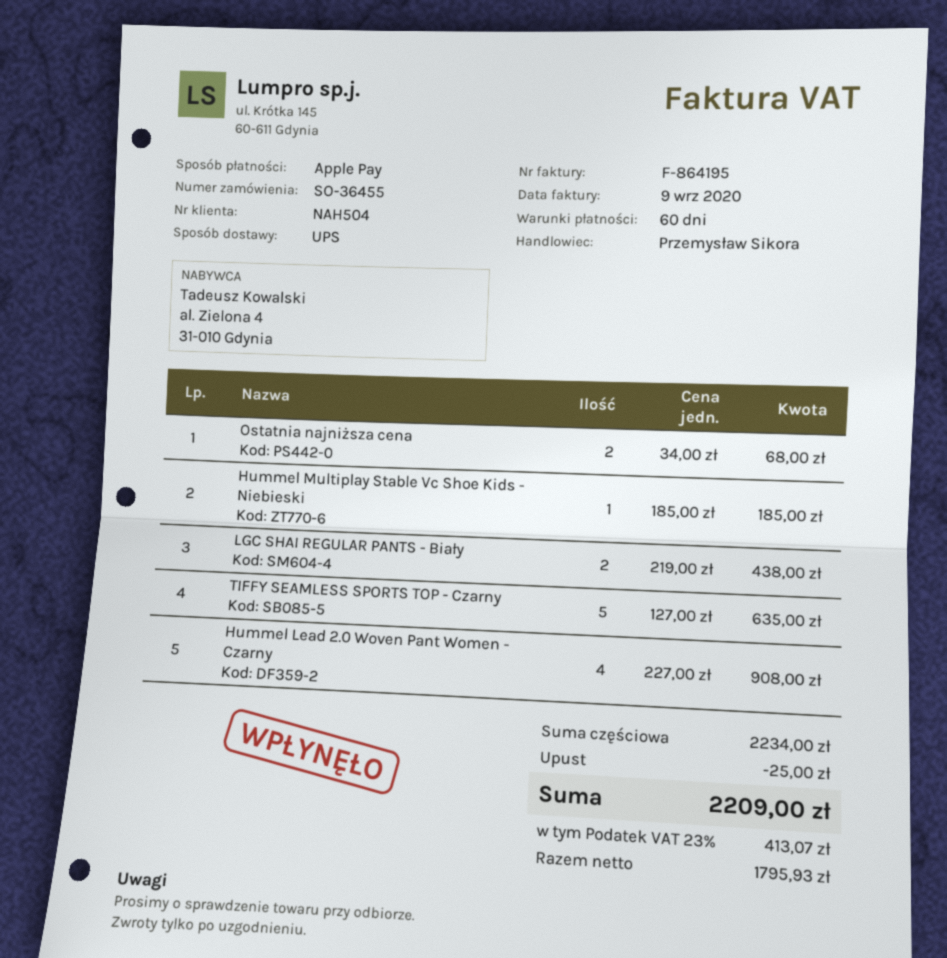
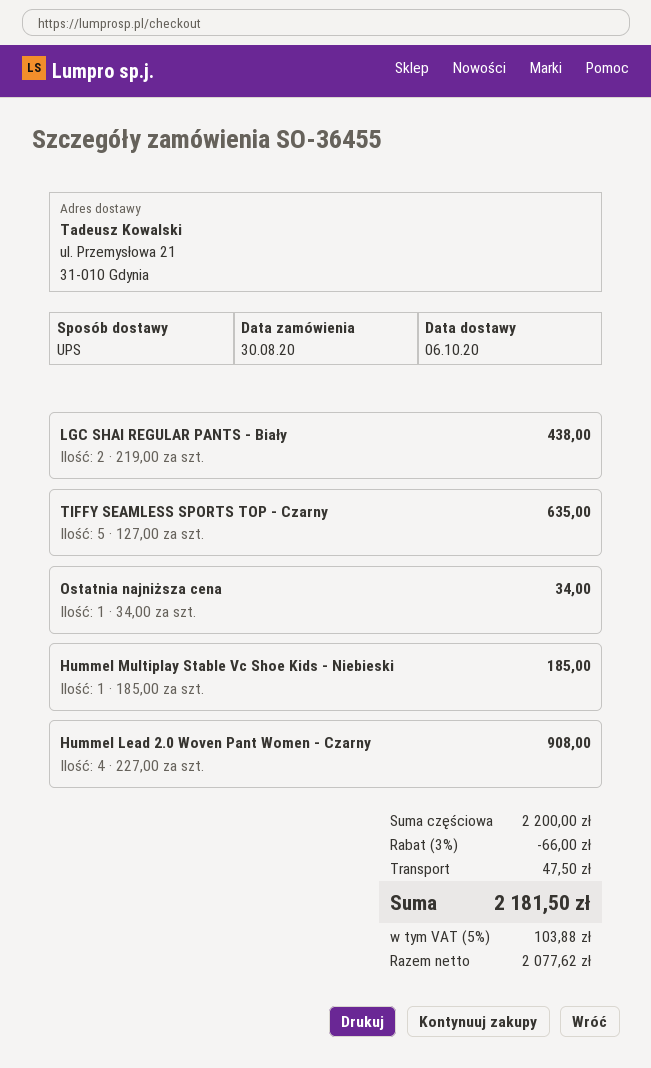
Ostatnia najniższa cena: 2 x 34.00 = 68.00 -> 1 x 34.00 = 34.00
subtotal: 2234.00 -> 2200.00
discount: 25.00 -> 66.00
shipping: none -> 47.50
net: 1795.93 -> 2077.62
tax: 23% = 413.07 -> 5% = 103.88
total: 2209.00 -> 2181.50

